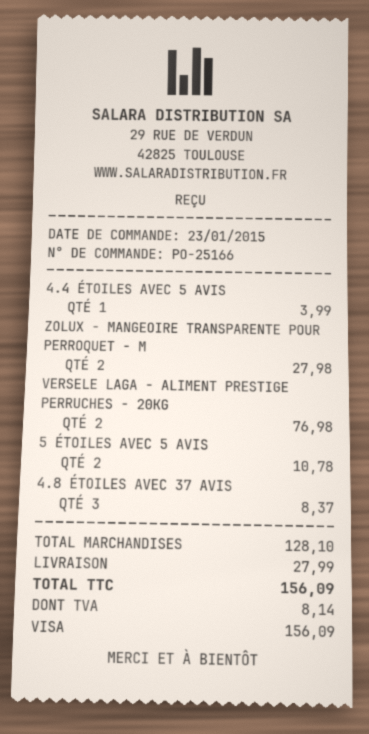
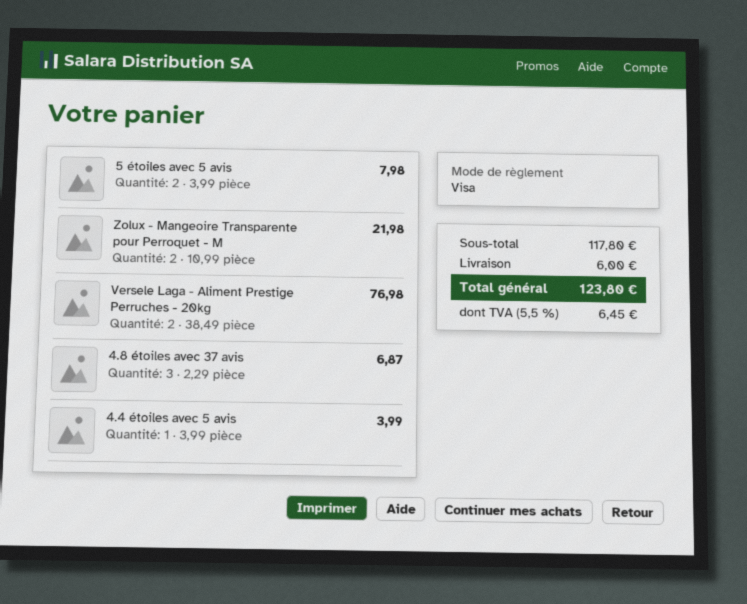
ZOLUX - MANGEOIRE TRANSPARENTE POUR PERROQUET - M: 2 for 27.98 -> 2 for 21.98
5 ÉTOILES AVEC 5 AVIS: 2 for 10.78 -> 2 for 7.98
4.8 ÉTOILES AVEC 37 AVIS: 3 for 8.37 -> 3 for 6.87
subtotal: 128.10 -> 117.80
shipping: 27.99 -> 6.00
tax: 8.14 -> 6.45
total: 156.09 -> 123.80

